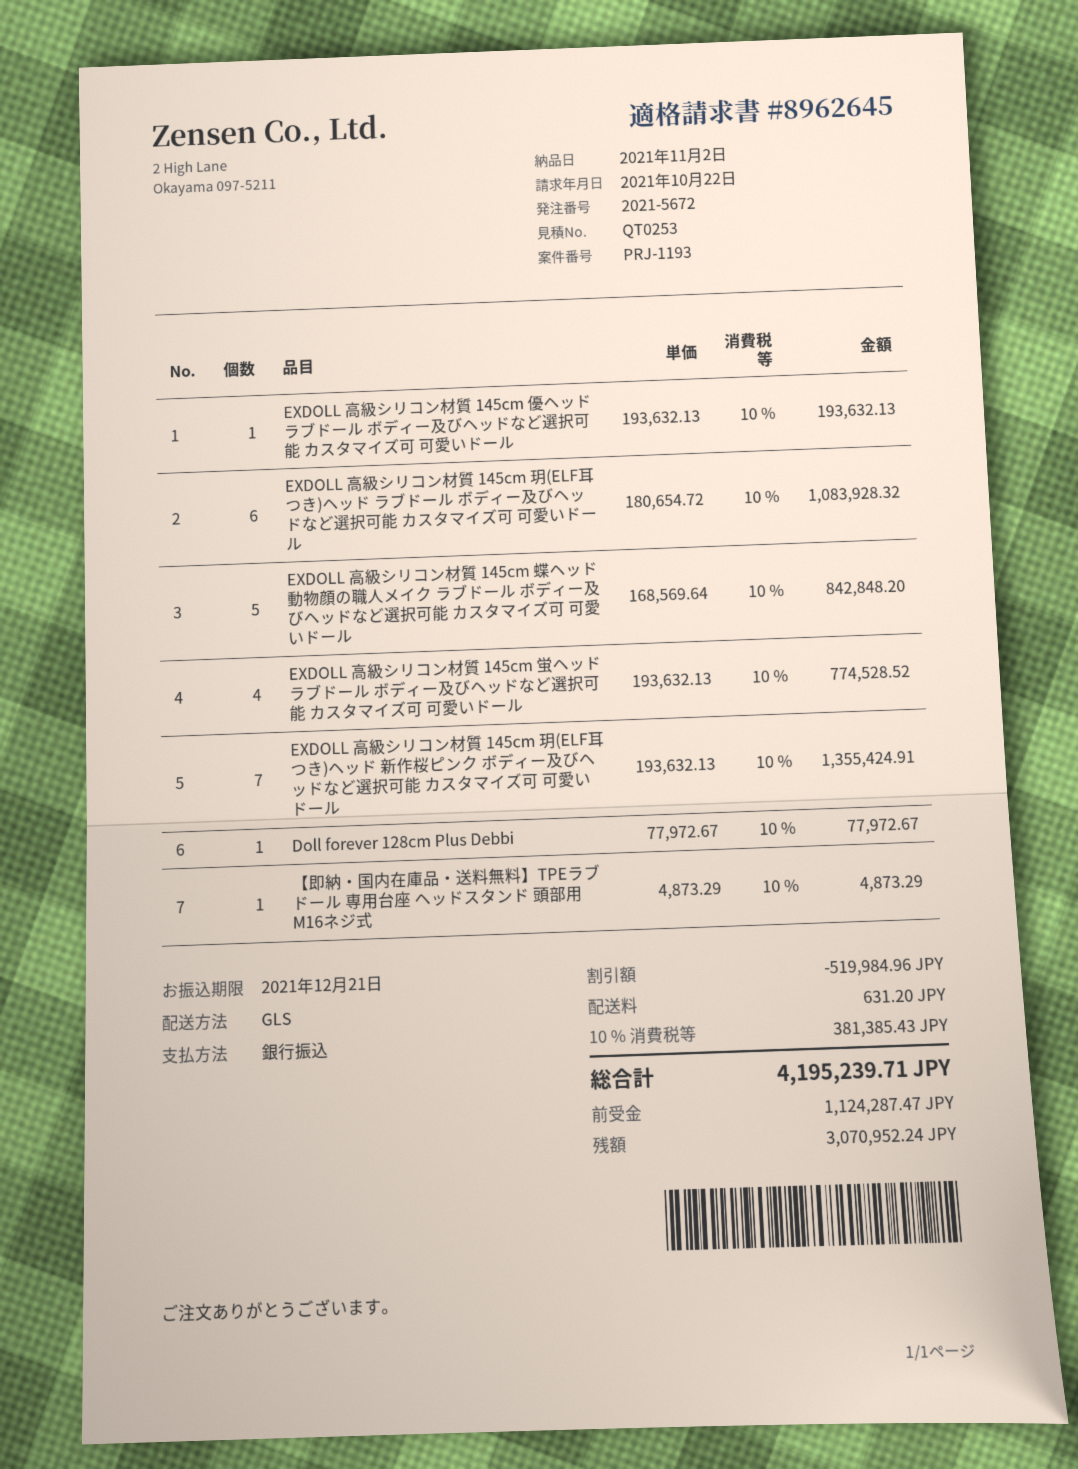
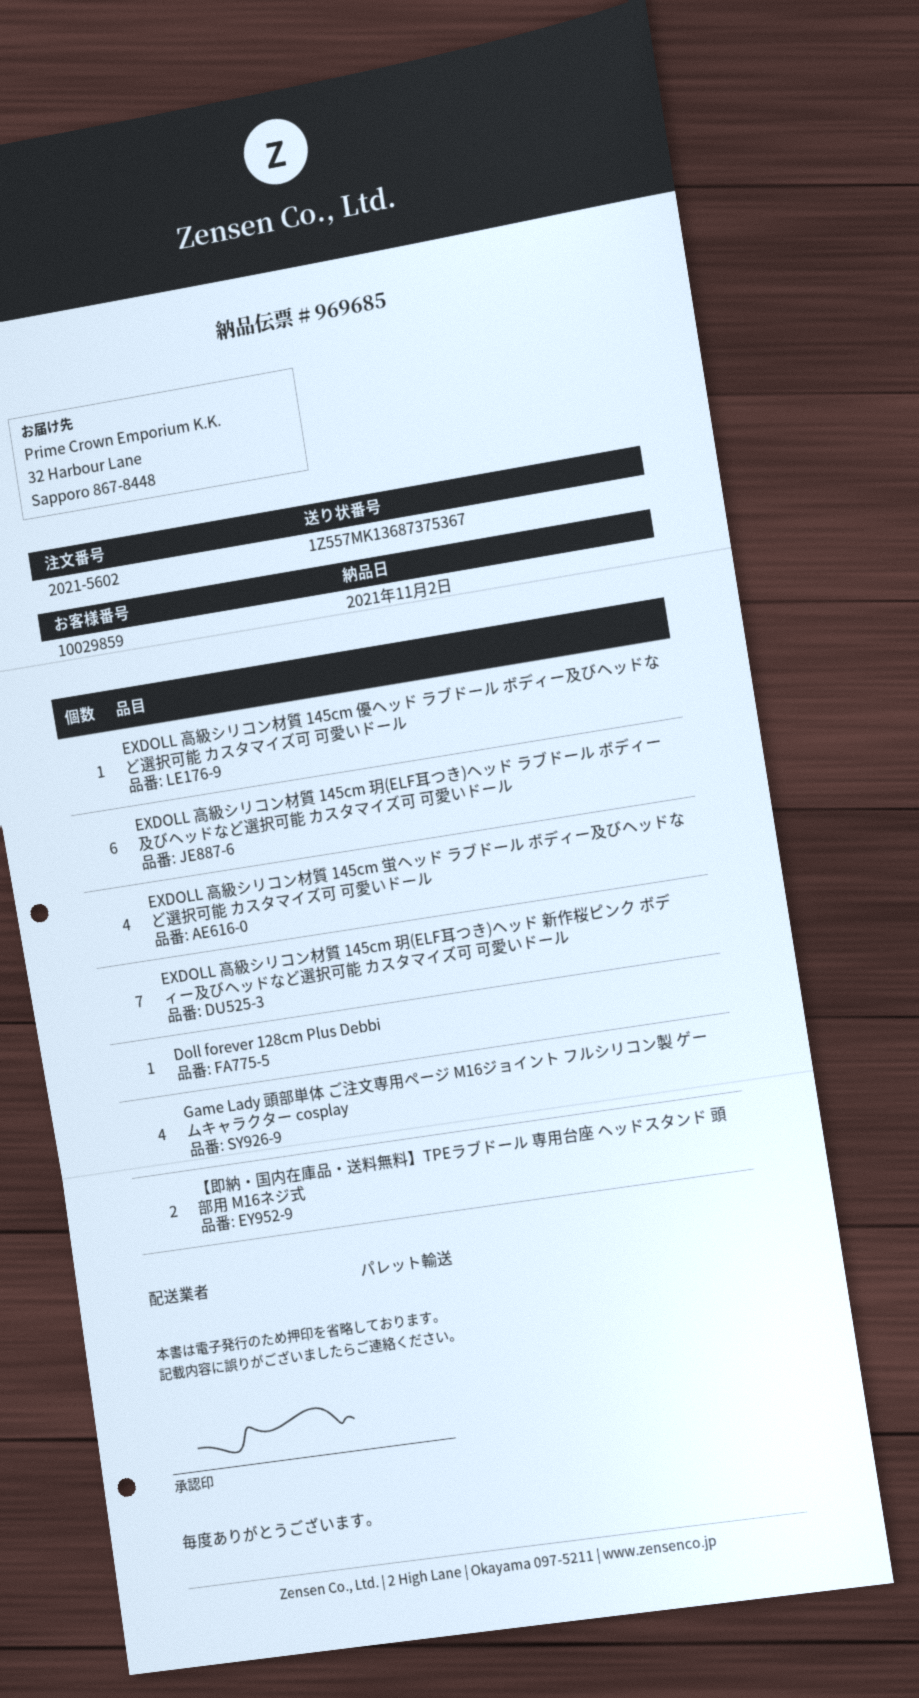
order number: 2021-5672 -> 2021-5602
shipping method: GLS -> pallet freight
EXDOLL 高級シリコン材質 145cm 蝶ヘッド 動物顔の職人メイク ラブドール ボディー及びヘッドなど選択可能 カスタマイズ可 可愛いドール: 5 -> none
【即納・国内在庫品・送料無料】TPEラブドール 専用台座 ヘッドスタンド 頭部用 M16ネジ式: 1 -> 2
Game Lady 頭部単体 ご注文専用ページ M16ジョイント フルシリコン製 ゲームキャラクター cosplay: none -> 4

